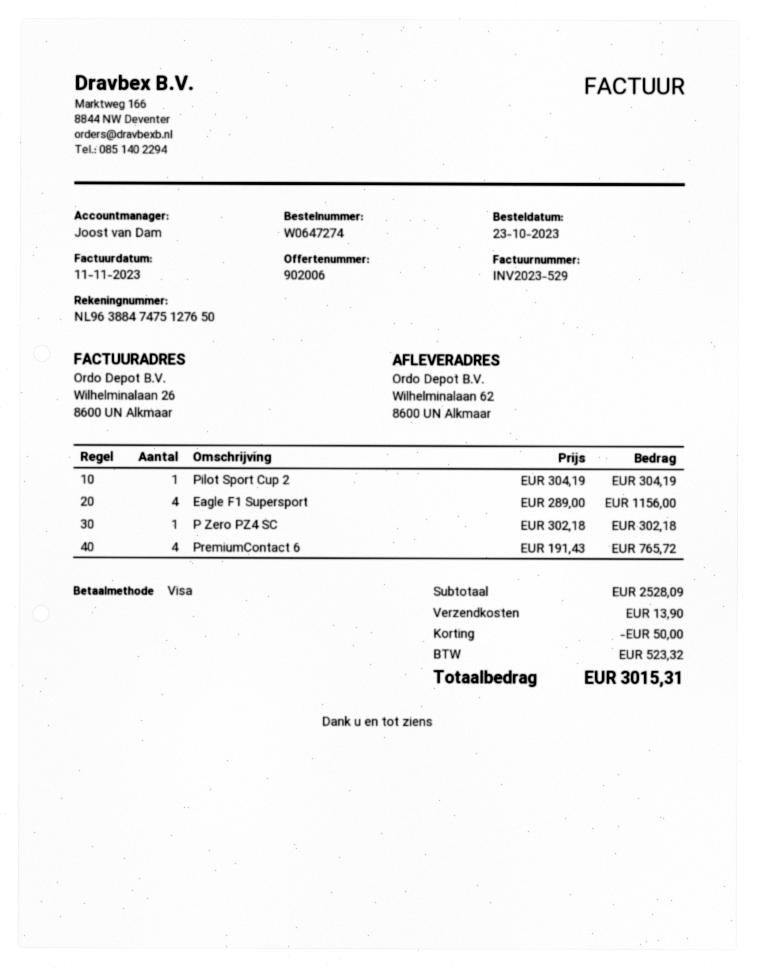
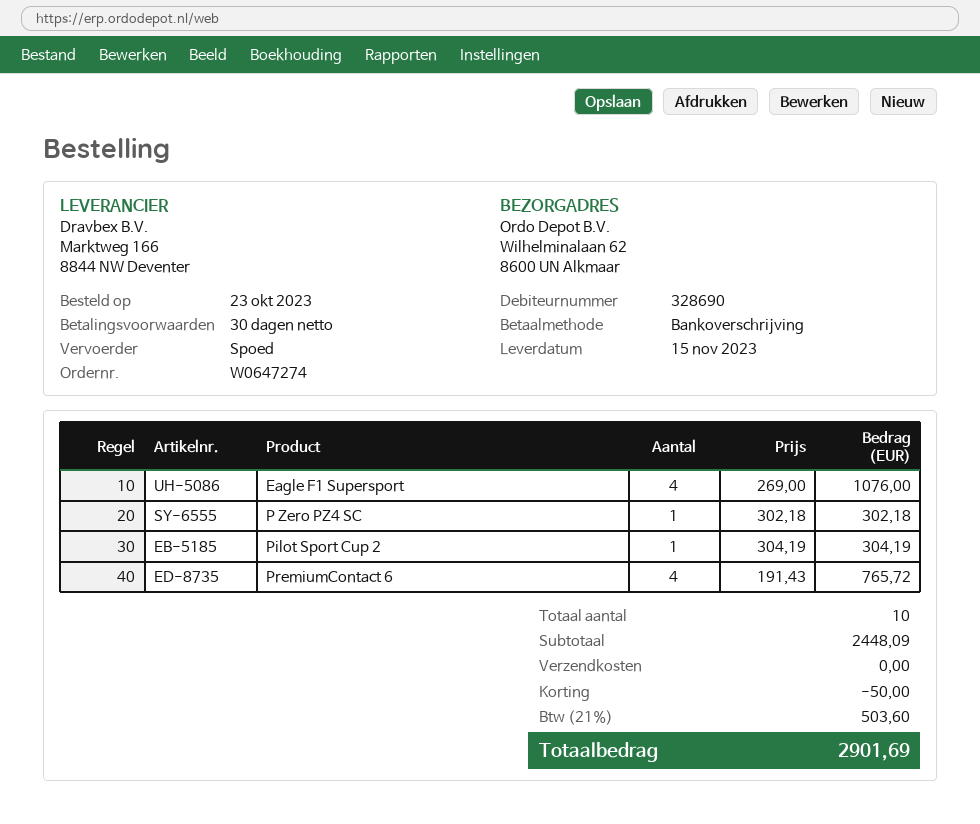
payment method: Visa -> bank transfer
Eagle F1 Supersport: 4 x 289.00 = 1156.00 -> 4 x 269.00 = 1076.00
subtotal: 2528.09 -> 2448.09
shipping: 13.90 -> 0.00
tax: 523.32 -> 503.60
total: 3015.31 -> 2901.69

